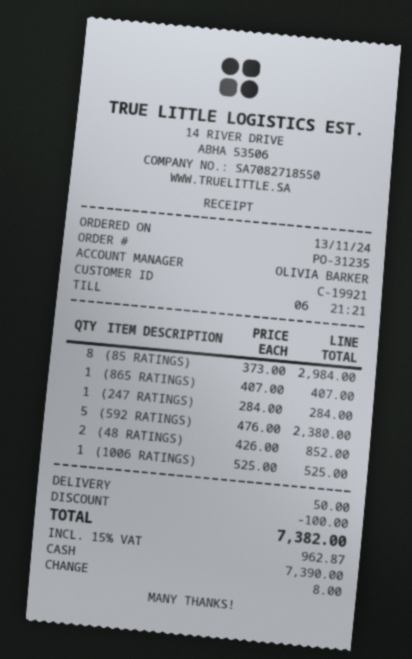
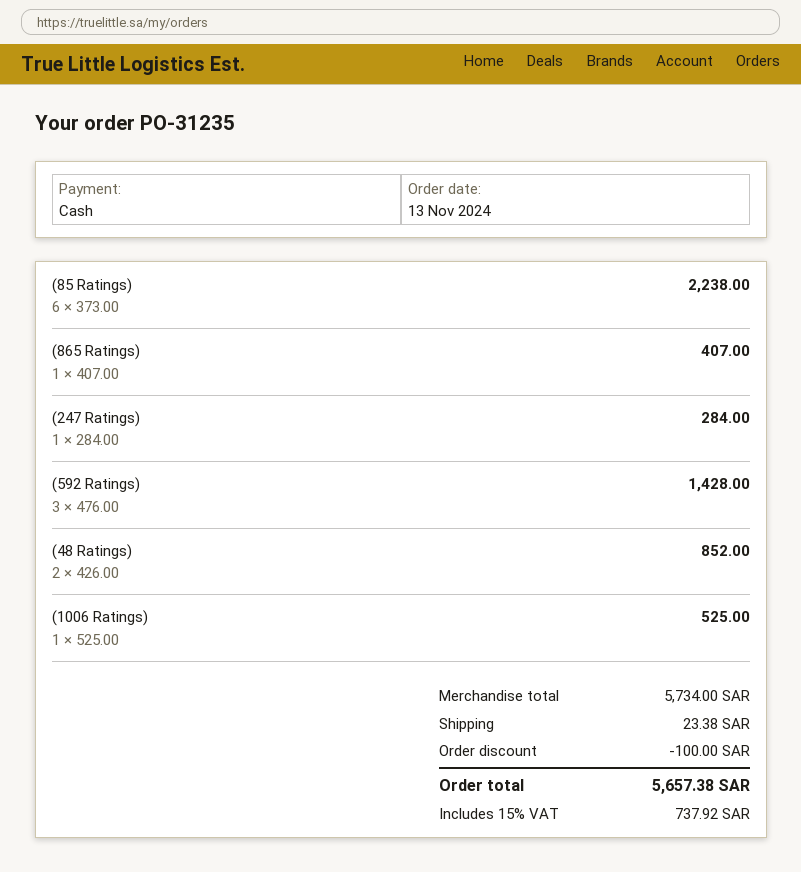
(85 RATINGS): 8 x 373.00 = 2984.00 -> 6 x 373.00 = 2238.00
(592 RATINGS): 5 x 476.00 = 2380.00 -> 3 x 476.00 = 1428.00
shipping: 50.00 -> 23.38
tax: 15% = 962.87 -> 15% = 737.92
total: 7382.00 -> 5657.38

